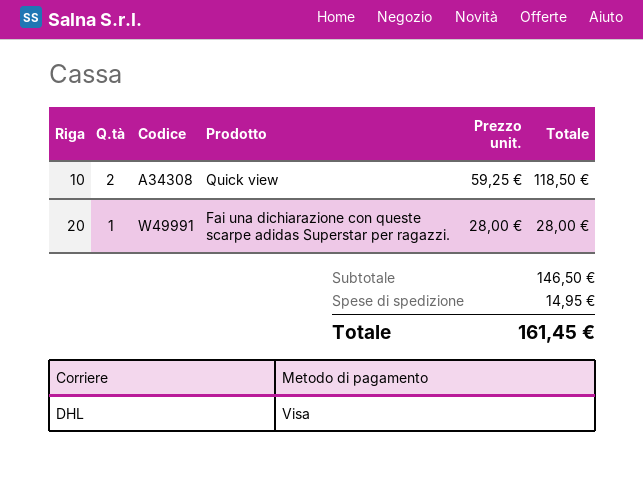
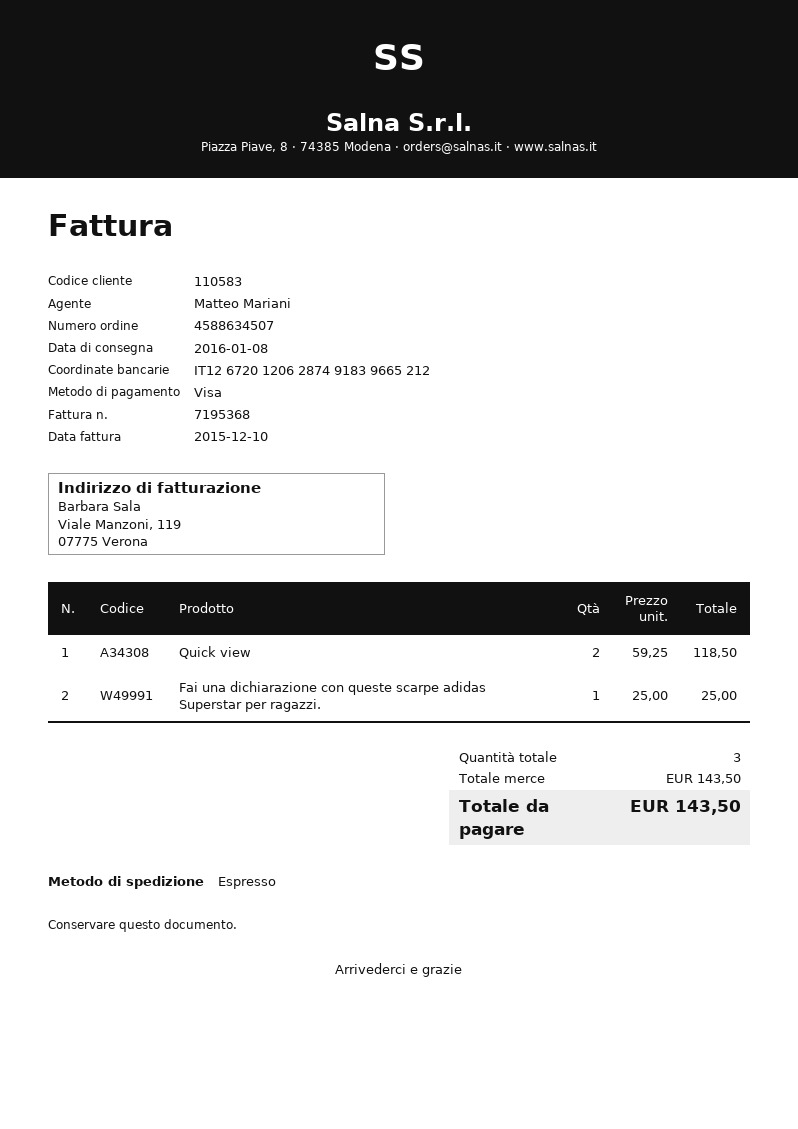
shipping method: DHL -> express
Fai una dichiarazione con queste scarpe adidas Superstar per ragazzi.: 1 x 28.00 = 28.00 -> 1 x 25.00 = 25.00
subtotal: 146.50 -> 143.50
shipping: 14.95 -> none
total: 161.45 -> 143.50

